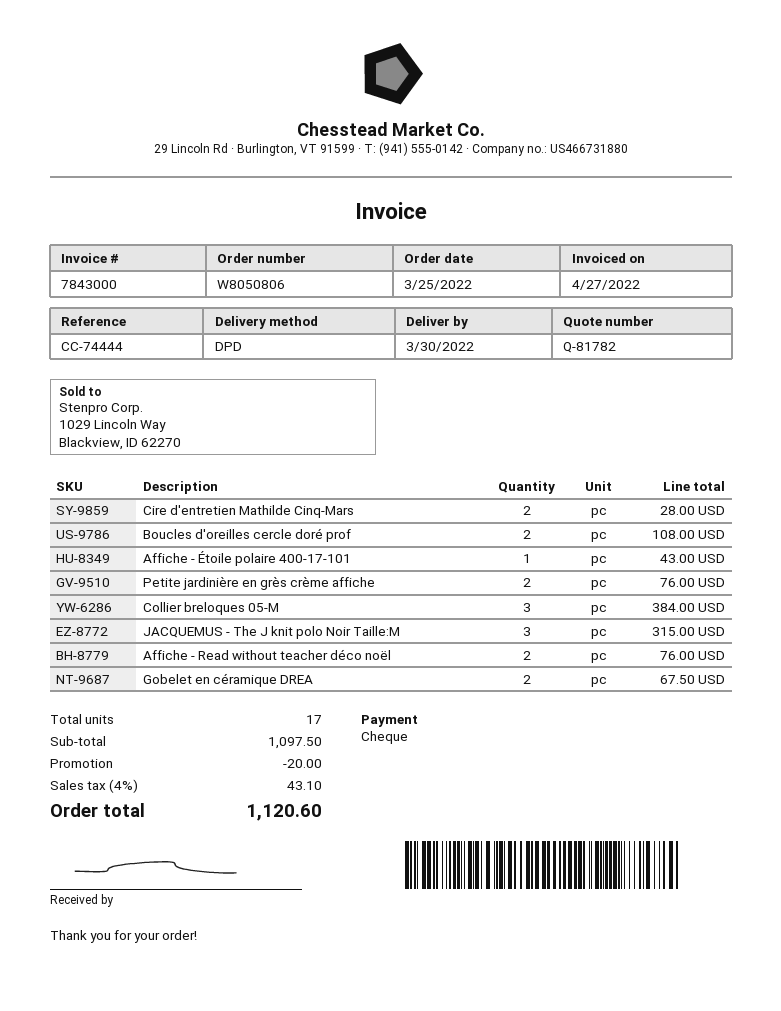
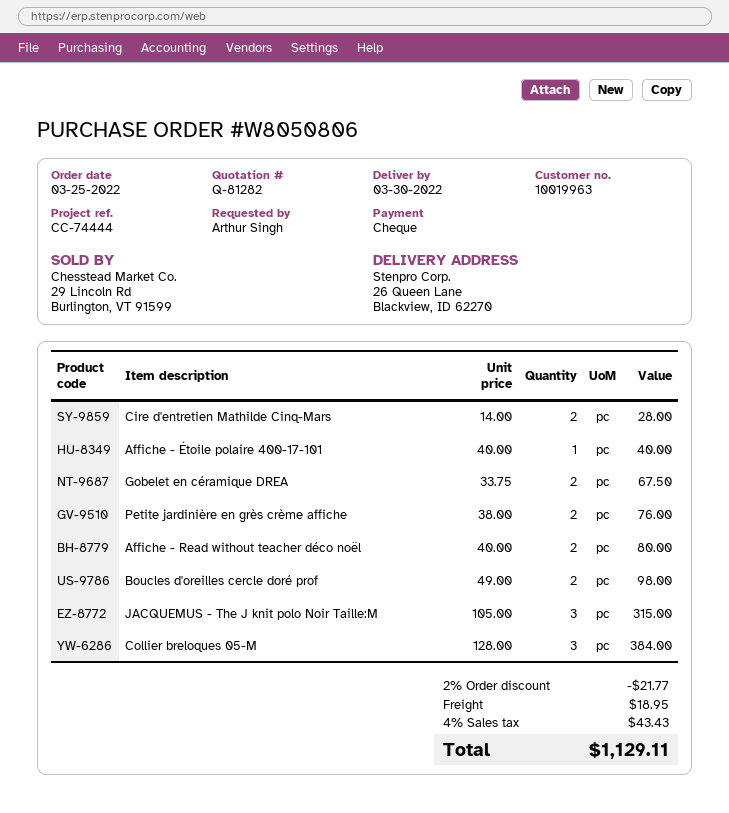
quote number: Q-81782 -> Q-81282
Boucles d'oreilles cercle doré prof: 2 for 108.00 -> 2 for 98.00
Affiche - Étoile polaire 400-17-101: 1 for 43.00 -> 1 for 40.00
Affiche - Read without teacher déco noël: 2 for 76.00 -> 2 for 80.00
discount: 20.00 -> 21.77
shipping: none -> 18.95
tax: 4% = 43.10 -> 4% = 43.43
total: 1120.60 -> 1129.11

